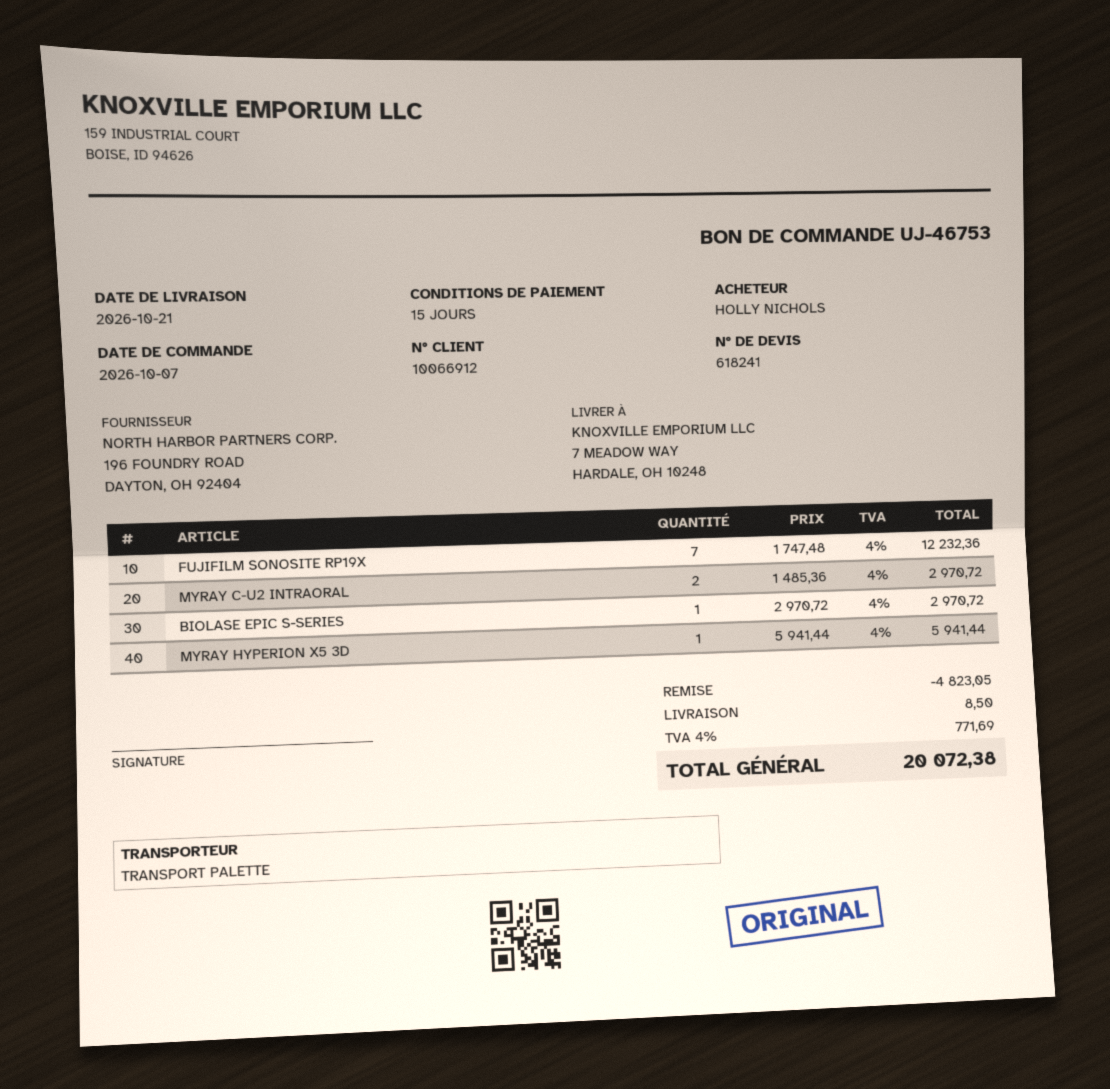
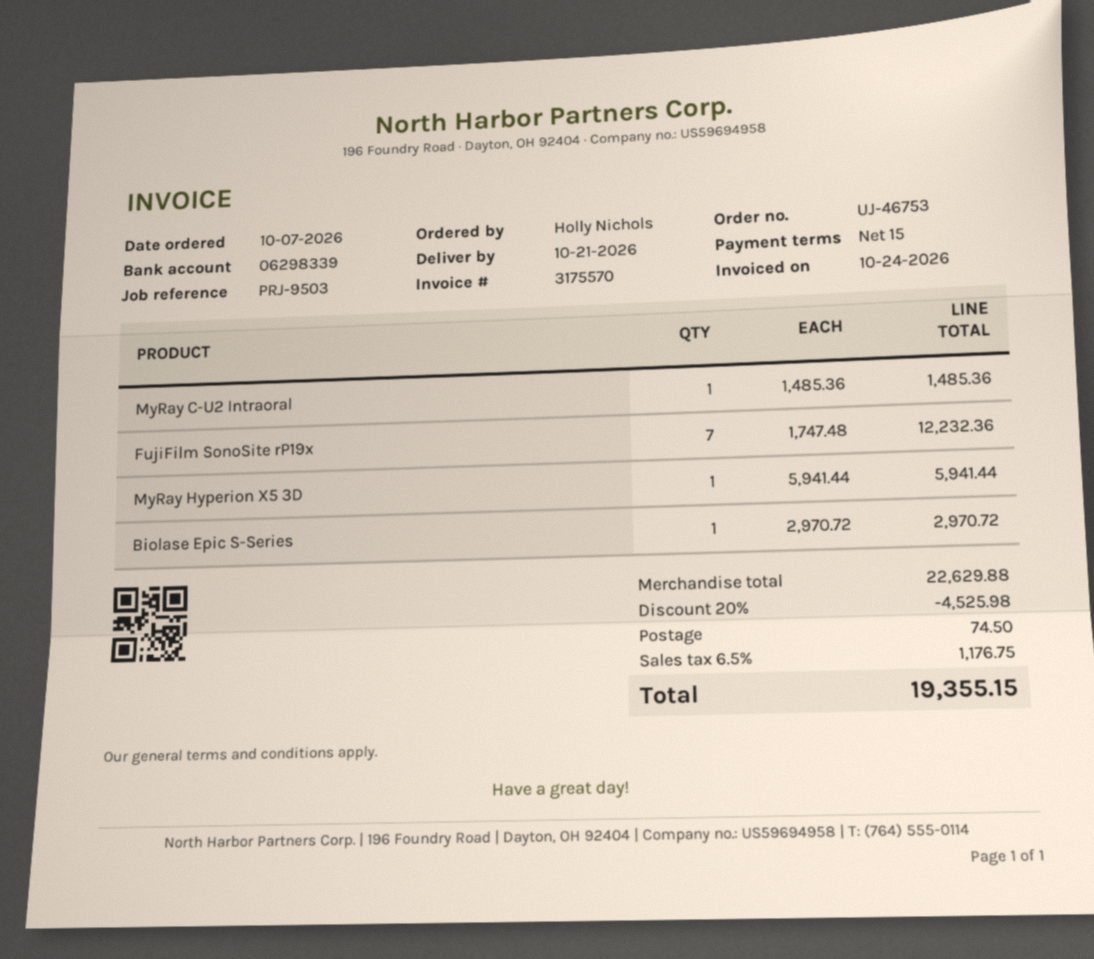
MYRAY C-U2 INTRAORAL: 2 x 1485.36 = 2970.72 -> 1 x 1485.36 = 1485.36
discount: 4823.05 -> 4525.98
shipping: 8.50 -> 74.50
tax: 4% = 771.69 -> 6.5% = 1176.75
total: 20072.38 -> 19355.15

